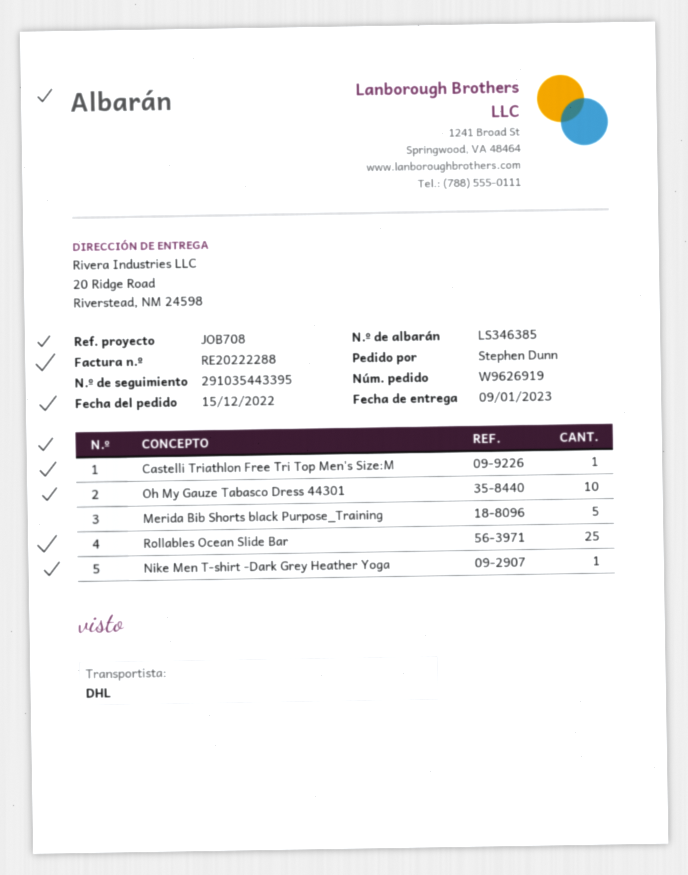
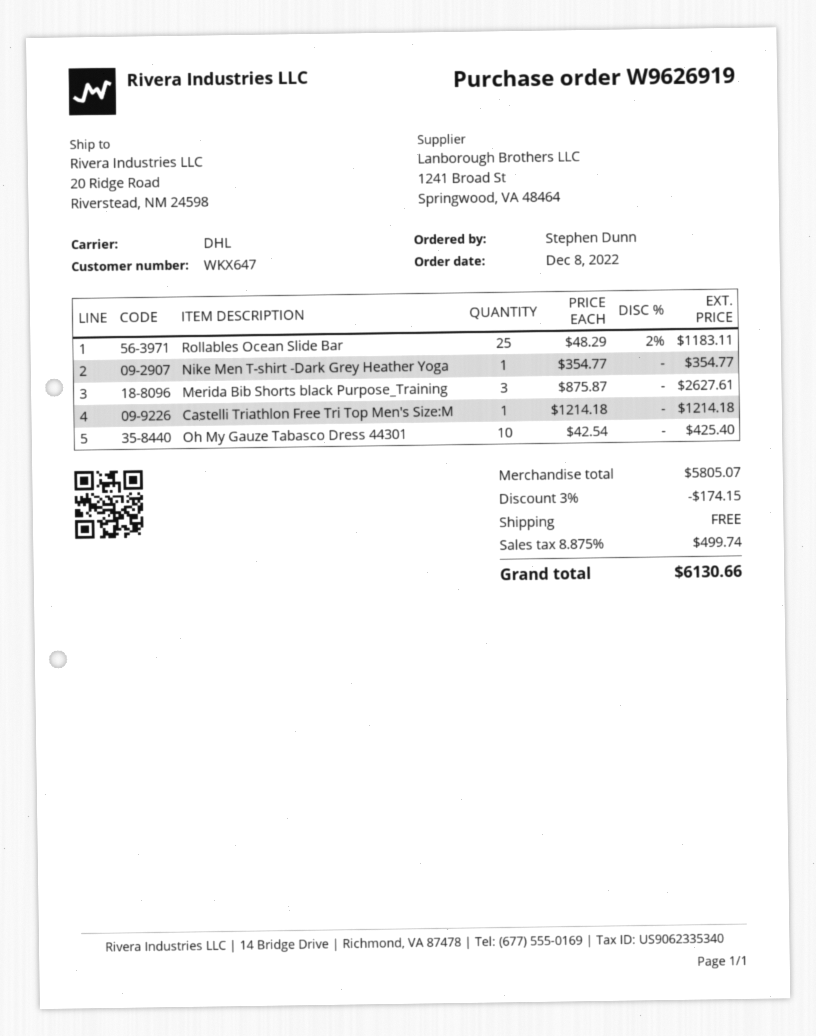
order date: 2022-12-15 -> 2022-12-08
Merida Bib Shorts black Purpose_Training: 5 -> 3

